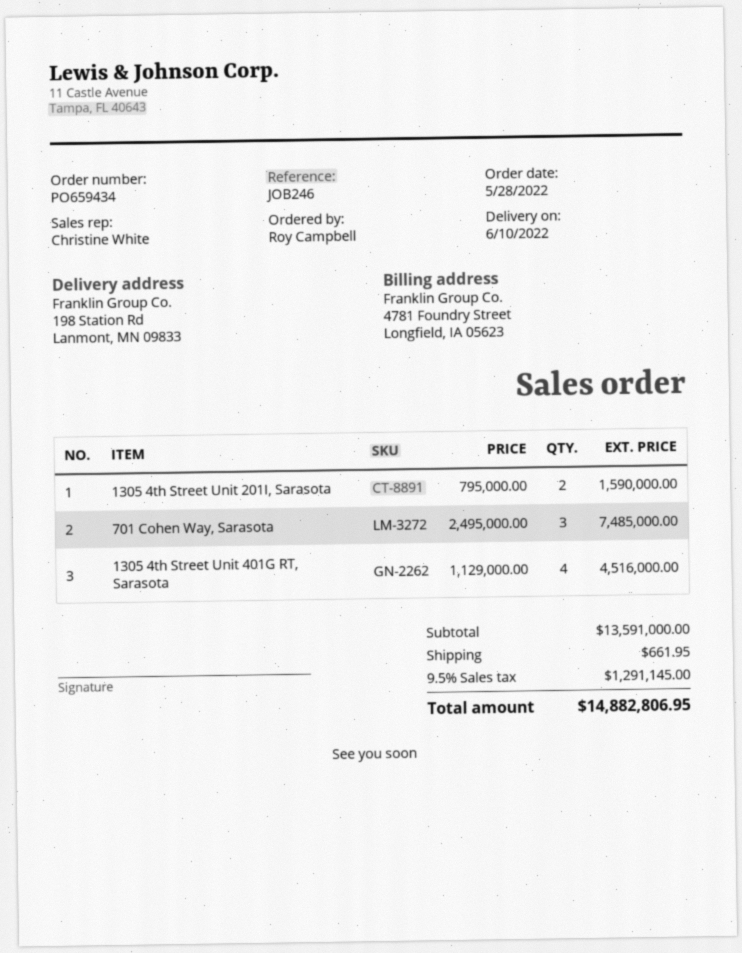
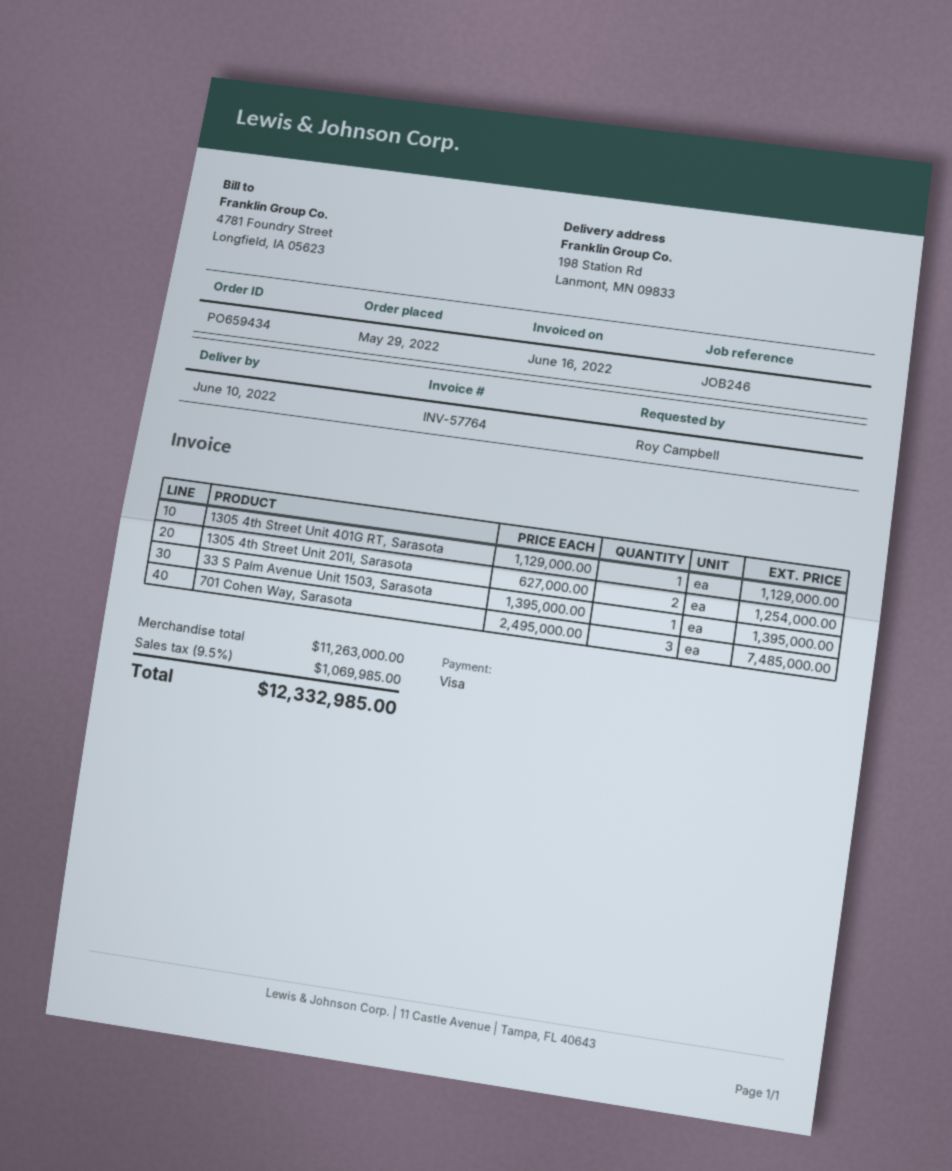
order date: 2022-05-28 -> 2022-05-29
1305 4th Street Unit 201I, Sarasota: 2 x 795000.00 = 1590000.00 -> 2 x 627000.00 = 1254000.00
1305 4th Street Unit 401G RT, Sarasota: 4 x 1129000.00 = 4516000.00 -> 1 x 1129000.00 = 1129000.00
33 S Palm Avenue Unit 1503, Sarasota: none -> 1 x 1395000.00 = 1395000.00
subtotal: 13591000.00 -> 11263000.00
shipping: 661.95 -> none
tax: 9.5% = 1291145.00 -> 9.5% = 1069985.00
total: 14882806.95 -> 12332985.00

